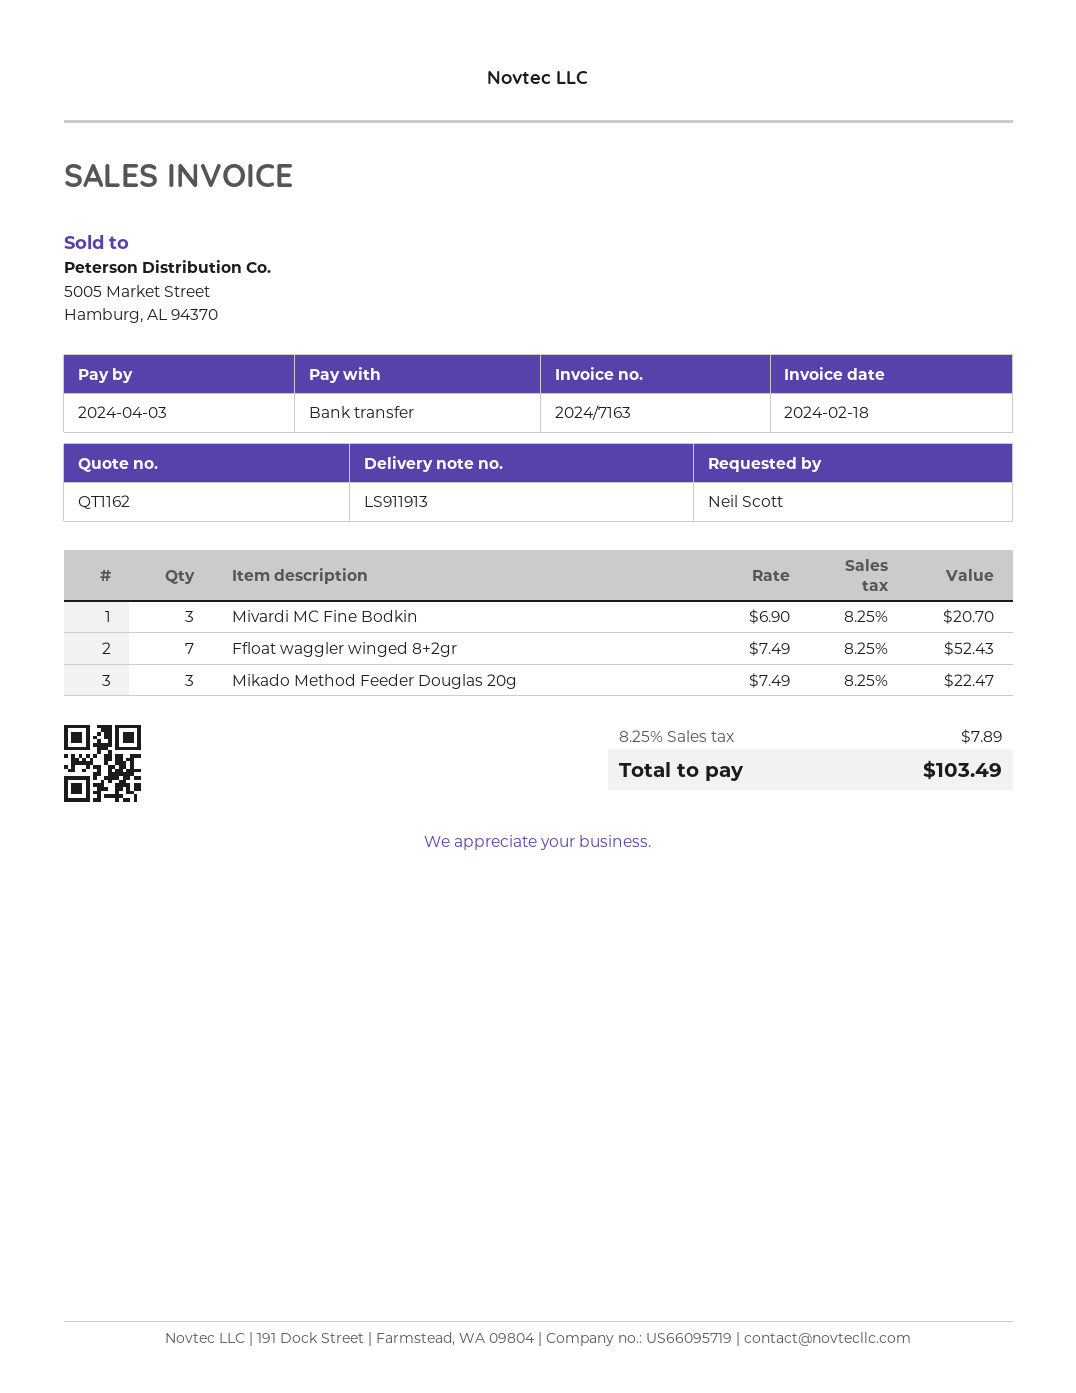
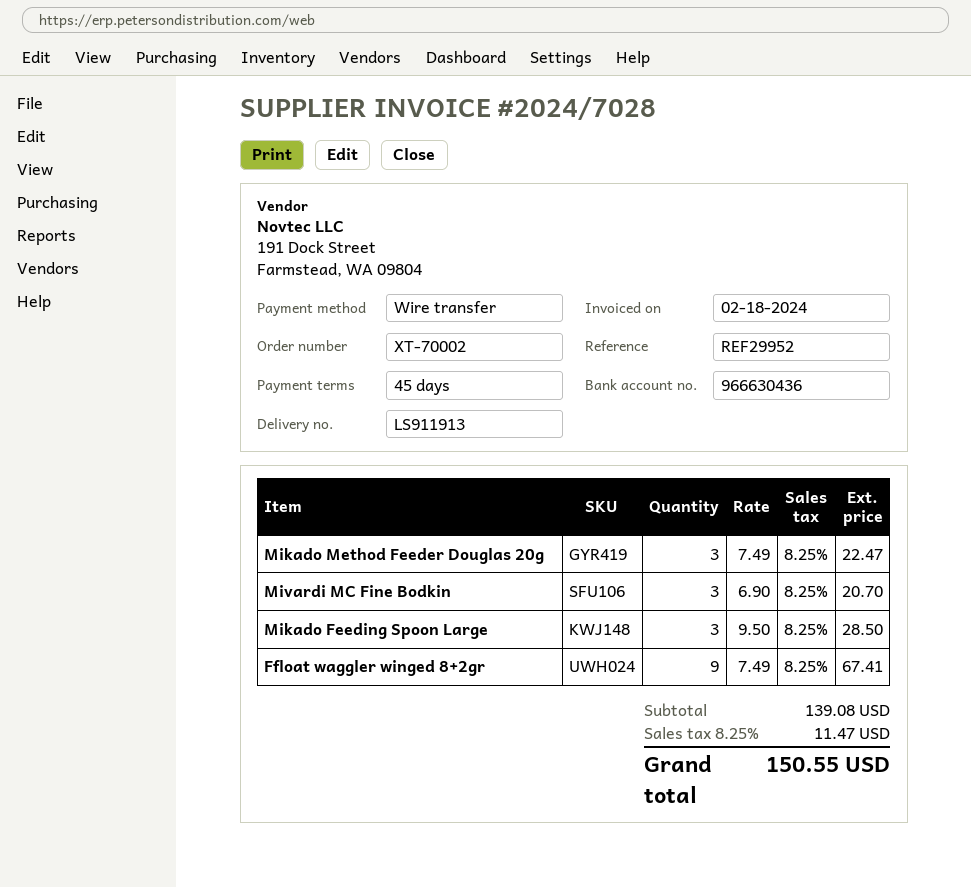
invoice number: 2024/7163 -> 2024/7028
Ffloat waggler winged 8+2gr: 7 x 7.49 = 52.43 -> 9 x 7.49 = 67.41
Mikado Feeding Spoon Large: none -> 3 x 9.50 = 28.50
tax: 8.25% = 7.89 -> 8.25% = 11.47
total: 103.49 -> 150.55

